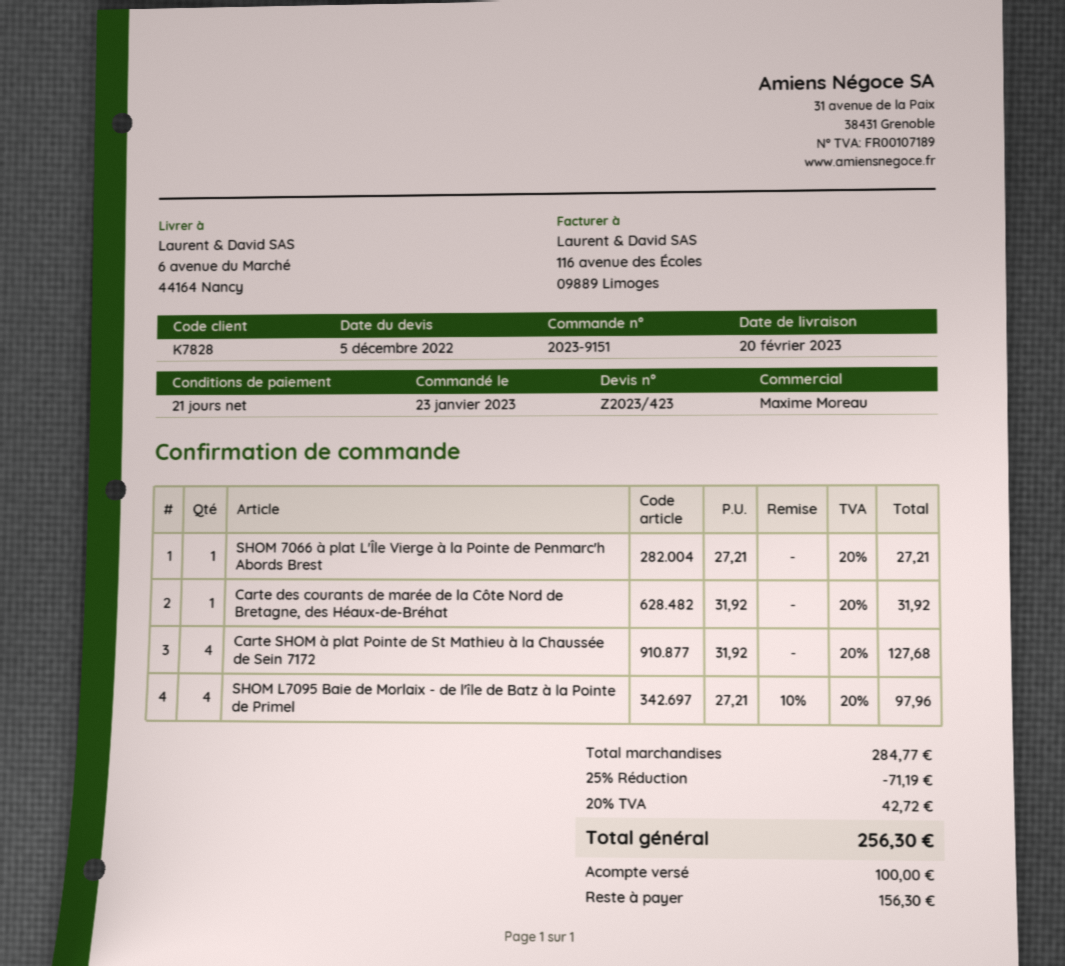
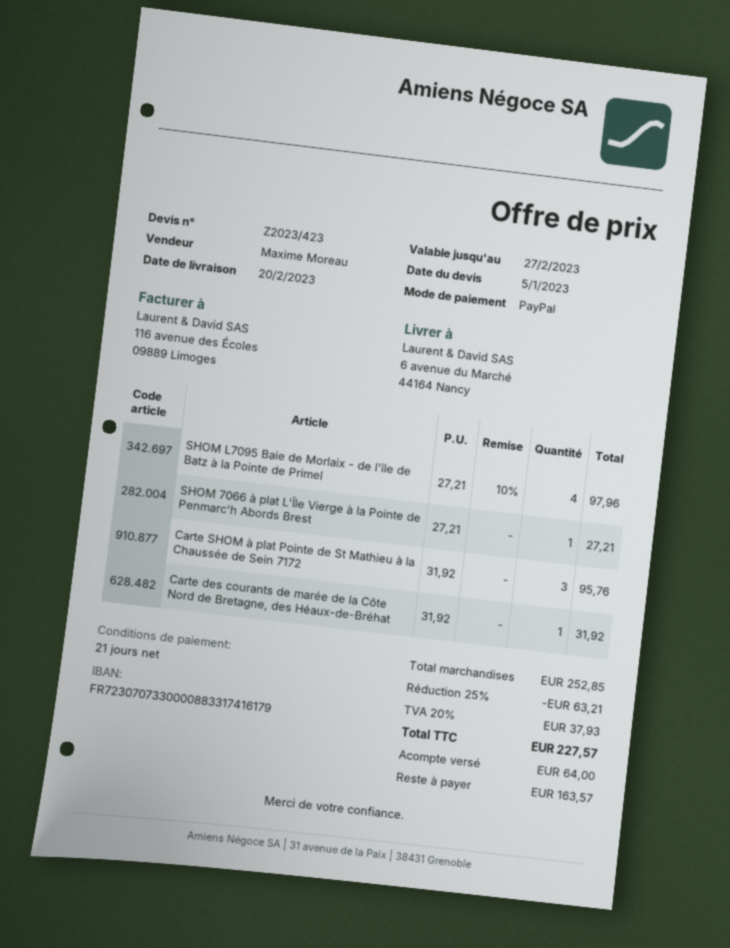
quote date: 2022-12-05 -> 2023-01-05
Carte SHOM à plat Pointe de St Mathieu à la Chaussée de Sein 7172: 4 x 31.92 = 127.68 -> 3 x 31.92 = 95.76
subtotal: 284.77 -> 252.85
discount: 25% = 71.19 -> 25% = 63.21
tax: 20% = 42.72 -> 20% = 37.93
total: 256.30 -> 227.57
deposit: 100.00 -> 64.00
balance: 156.30 -> 163.57

